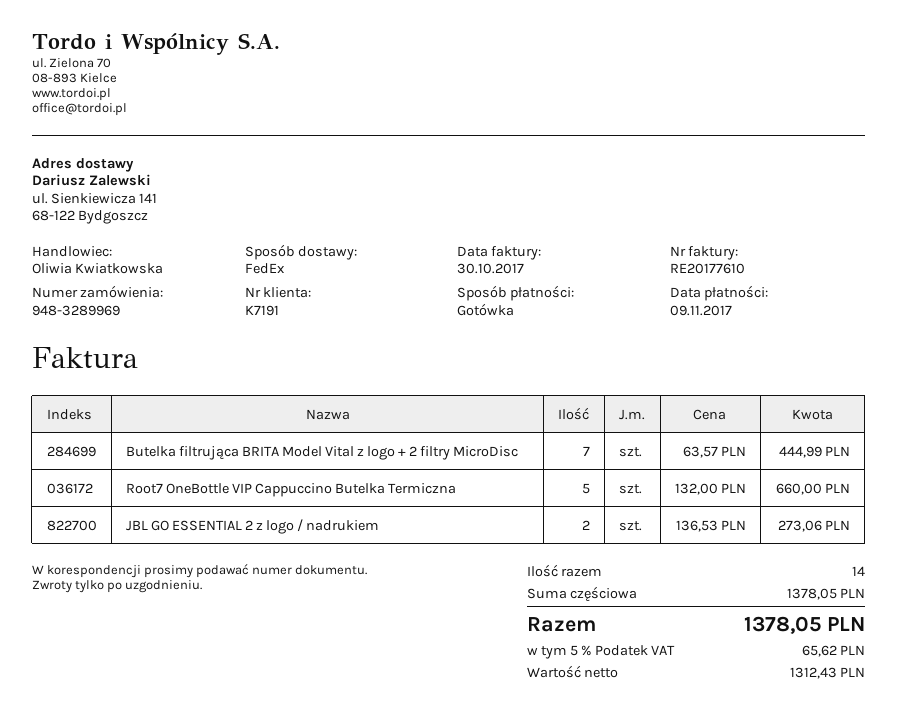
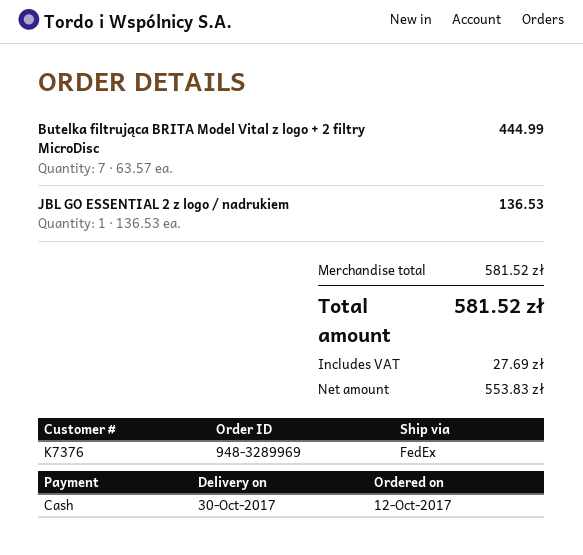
customer number: K7191 -> K7376
Root7 OneBottle VIP Cappuccino Butelka Termiczna: 5 x 132.00 = 660.00 -> none
JBL GO ESSENTIAL 2 z logo / nadrukiem: 2 x 136.53 = 273.06 -> 1 x 136.53 = 136.53
subtotal: 1378.05 -> 581.52
net: 1312.43 -> 553.83
tax: 65.62 -> 27.69
total: 1378.05 -> 581.52

